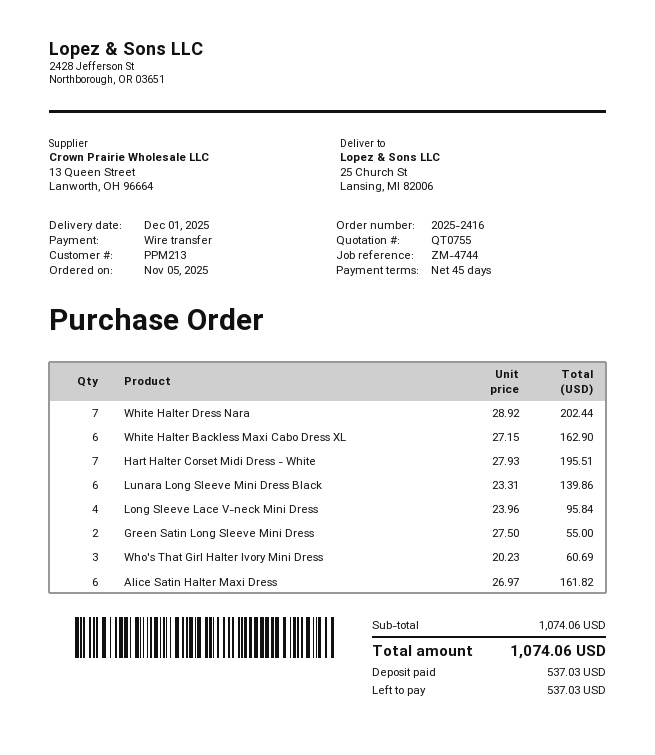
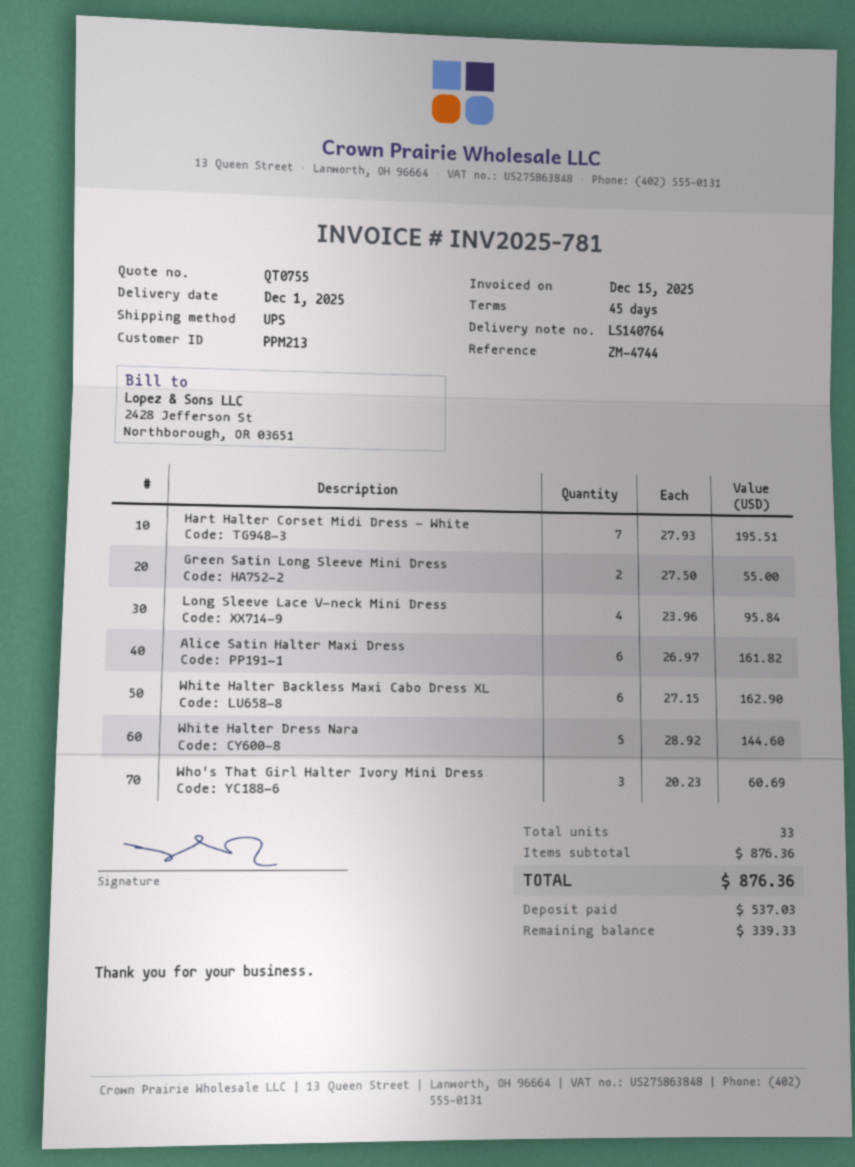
White Halter Dress Nara: 7 x 28.92 = 202.44 -> 5 x 28.92 = 144.60
Lunara Long Sleeve Mini Dress Black: 6 x 23.31 = 139.86 -> none
subtotal: 1074.06 -> 876.36
total: 1074.06 -> 876.36
balance: 537.03 -> 339.33

